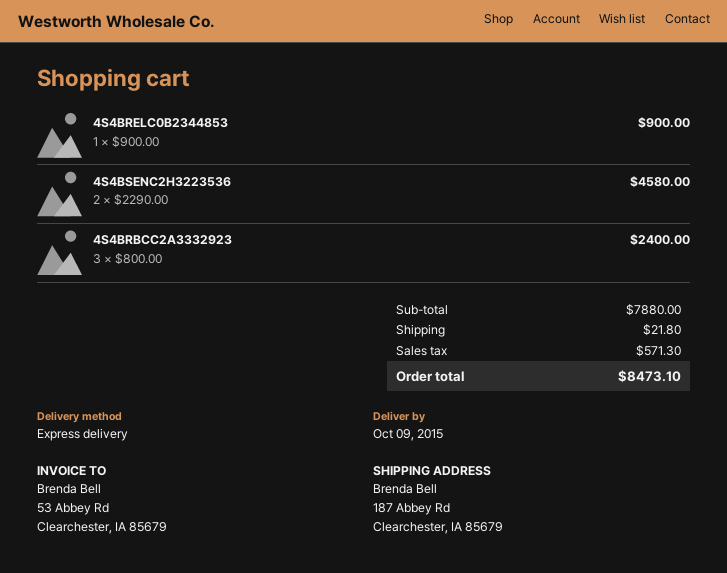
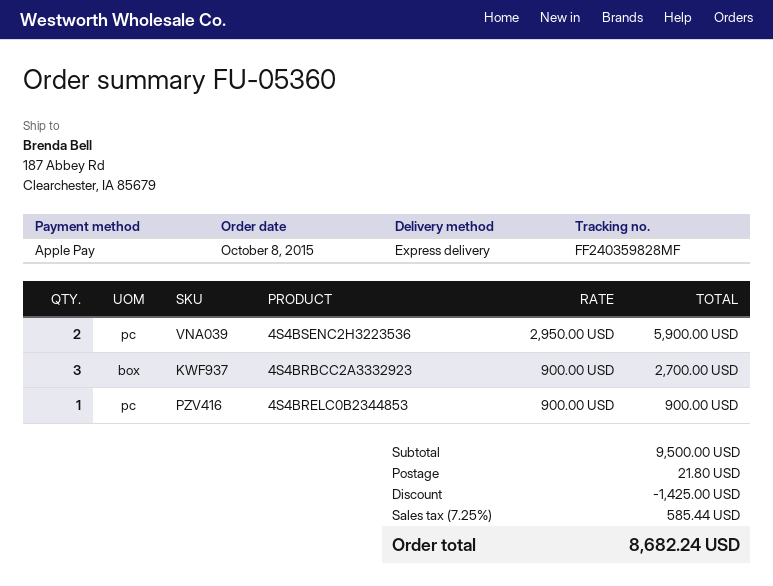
4S4BSENC2H3223536: 2 x 2290.00 = 4580.00 -> 2 x 2950.00 = 5900.00
4S4BRBCC2A3332923: 3 x 800.00 = 2400.00 -> 3 x 900.00 = 2700.00
subtotal: 7880.00 -> 9500.00
discount: none -> 1425.00
tax: 571.30 -> 585.44
total: 8473.10 -> 8682.24

